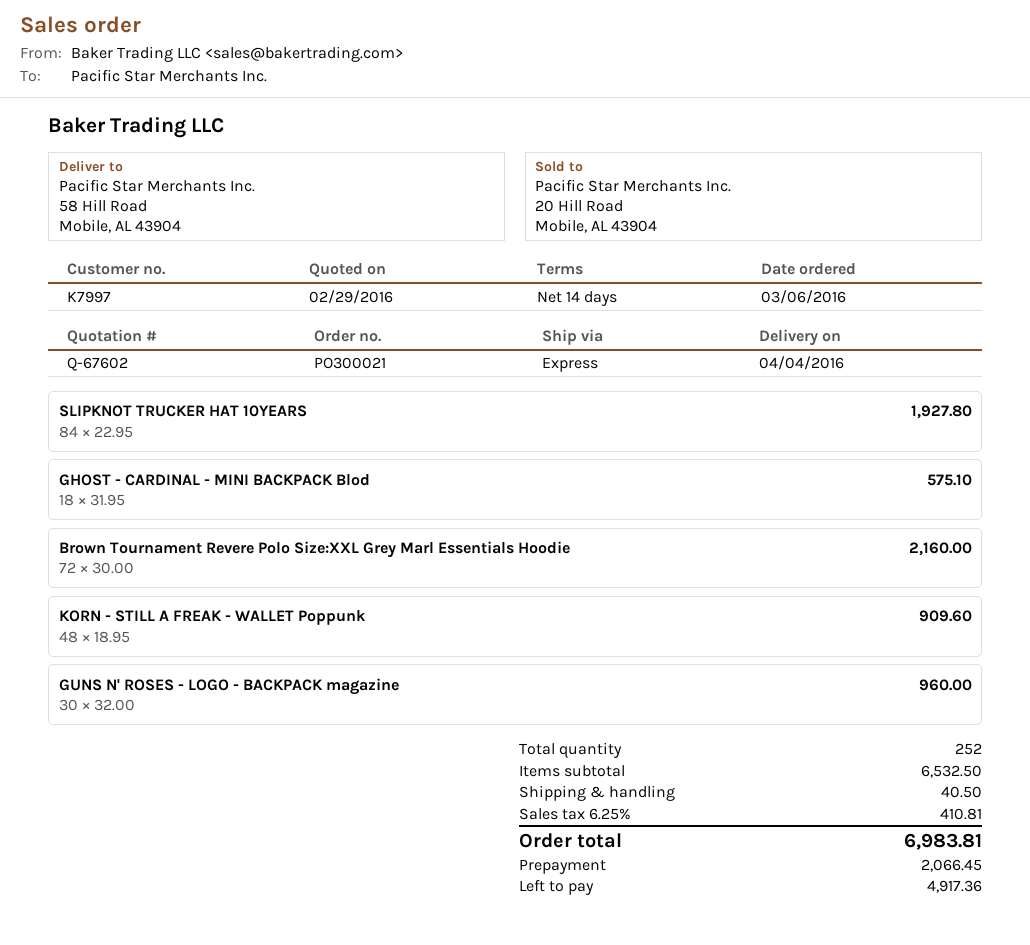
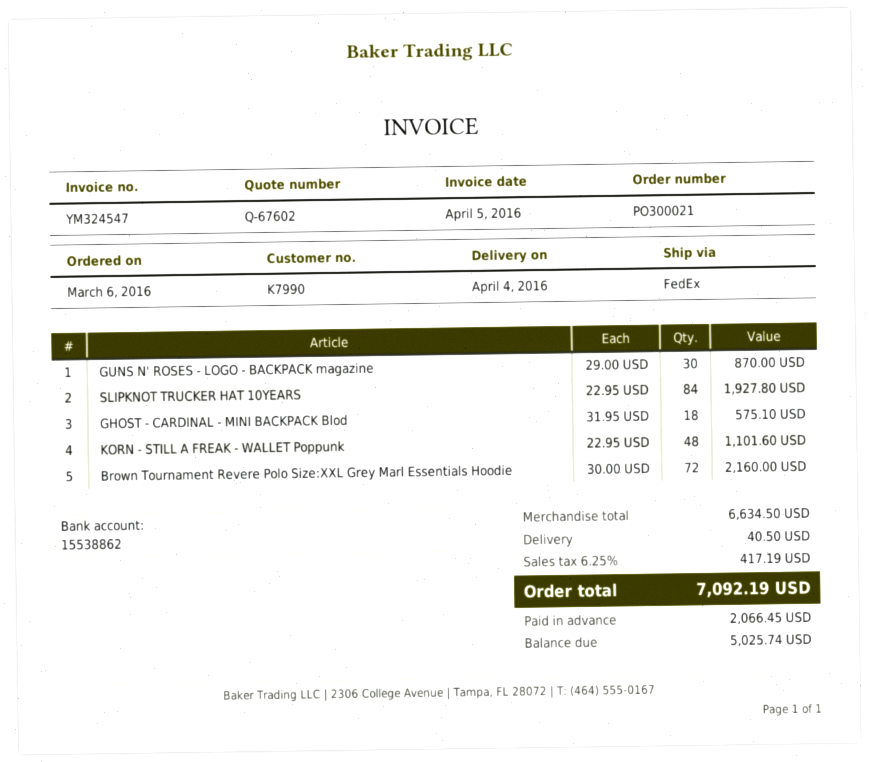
customer number: K7997 -> K7990
shipping method: express -> FedEx
KORN - STILL A FREAK - WALLET Poppunk: 48 x 18.95 = 909.60 -> 48 x 22.95 = 1101.60
GUNS N' ROSES - LOGO - BACKPACK magazine: 30 x 32.00 = 960.00 -> 30 x 29.00 = 870.00
subtotal: 6532.50 -> 6634.50
tax: 6.25% = 410.81 -> 6.25% = 417.19
total: 6983.81 -> 7092.19
balance: 4917.36 -> 5025.74

